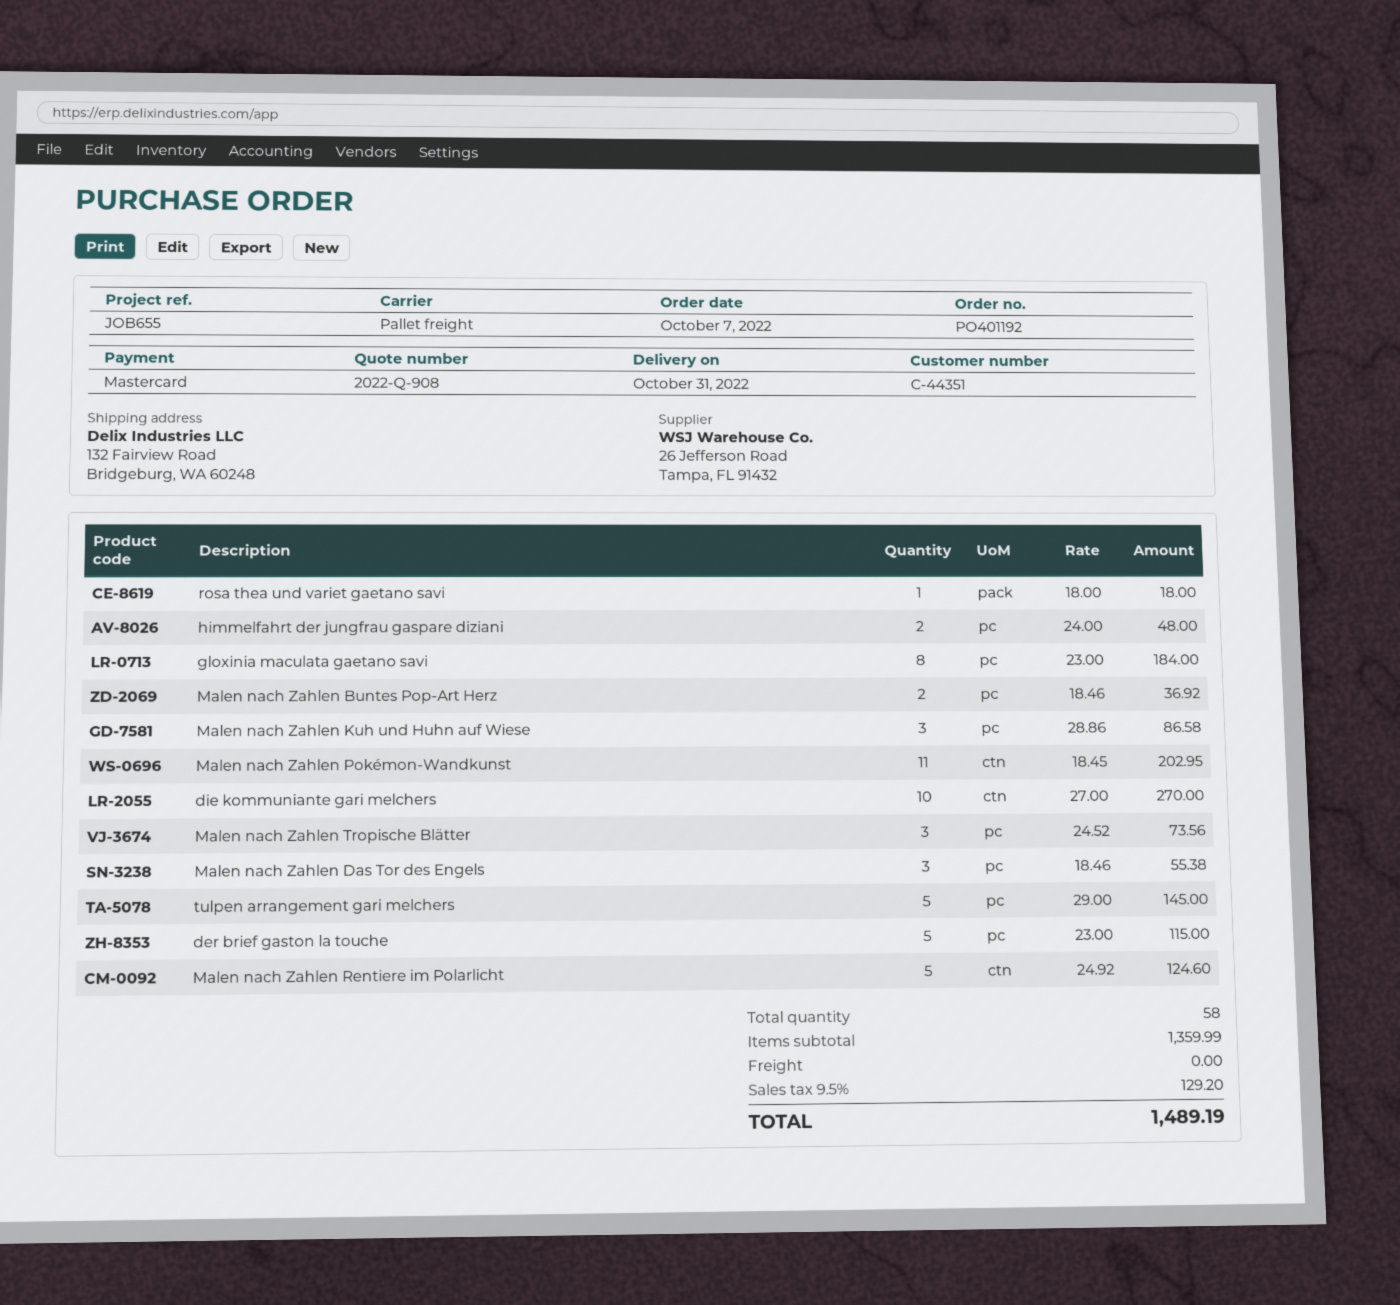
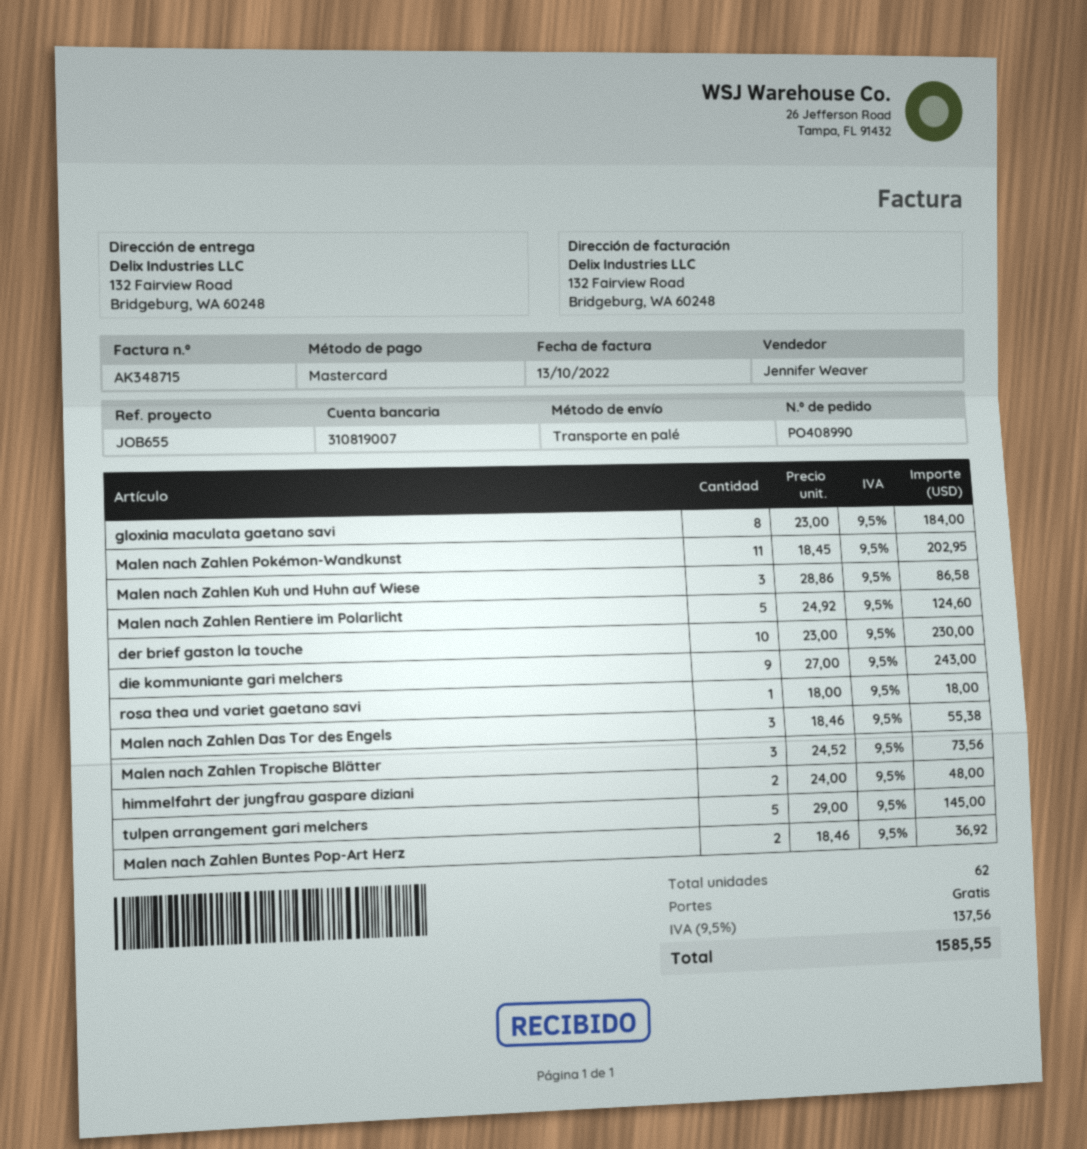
order number: PO401192 -> PO408990
die kommuniante gari melchers: 10 x 27.00 = 270.00 -> 9 x 27.00 = 243.00
der brief gaston la touche: 5 x 23.00 = 115.00 -> 10 x 23.00 = 230.00
total quantity: 58 -> 62
tax: 9.5% = 129.20 -> 9.5% = 137.56
total: 1489.19 -> 1585.55

